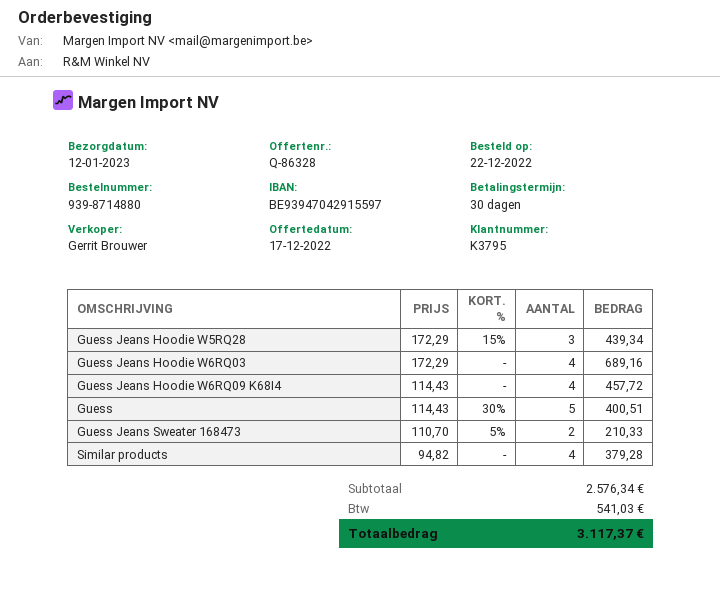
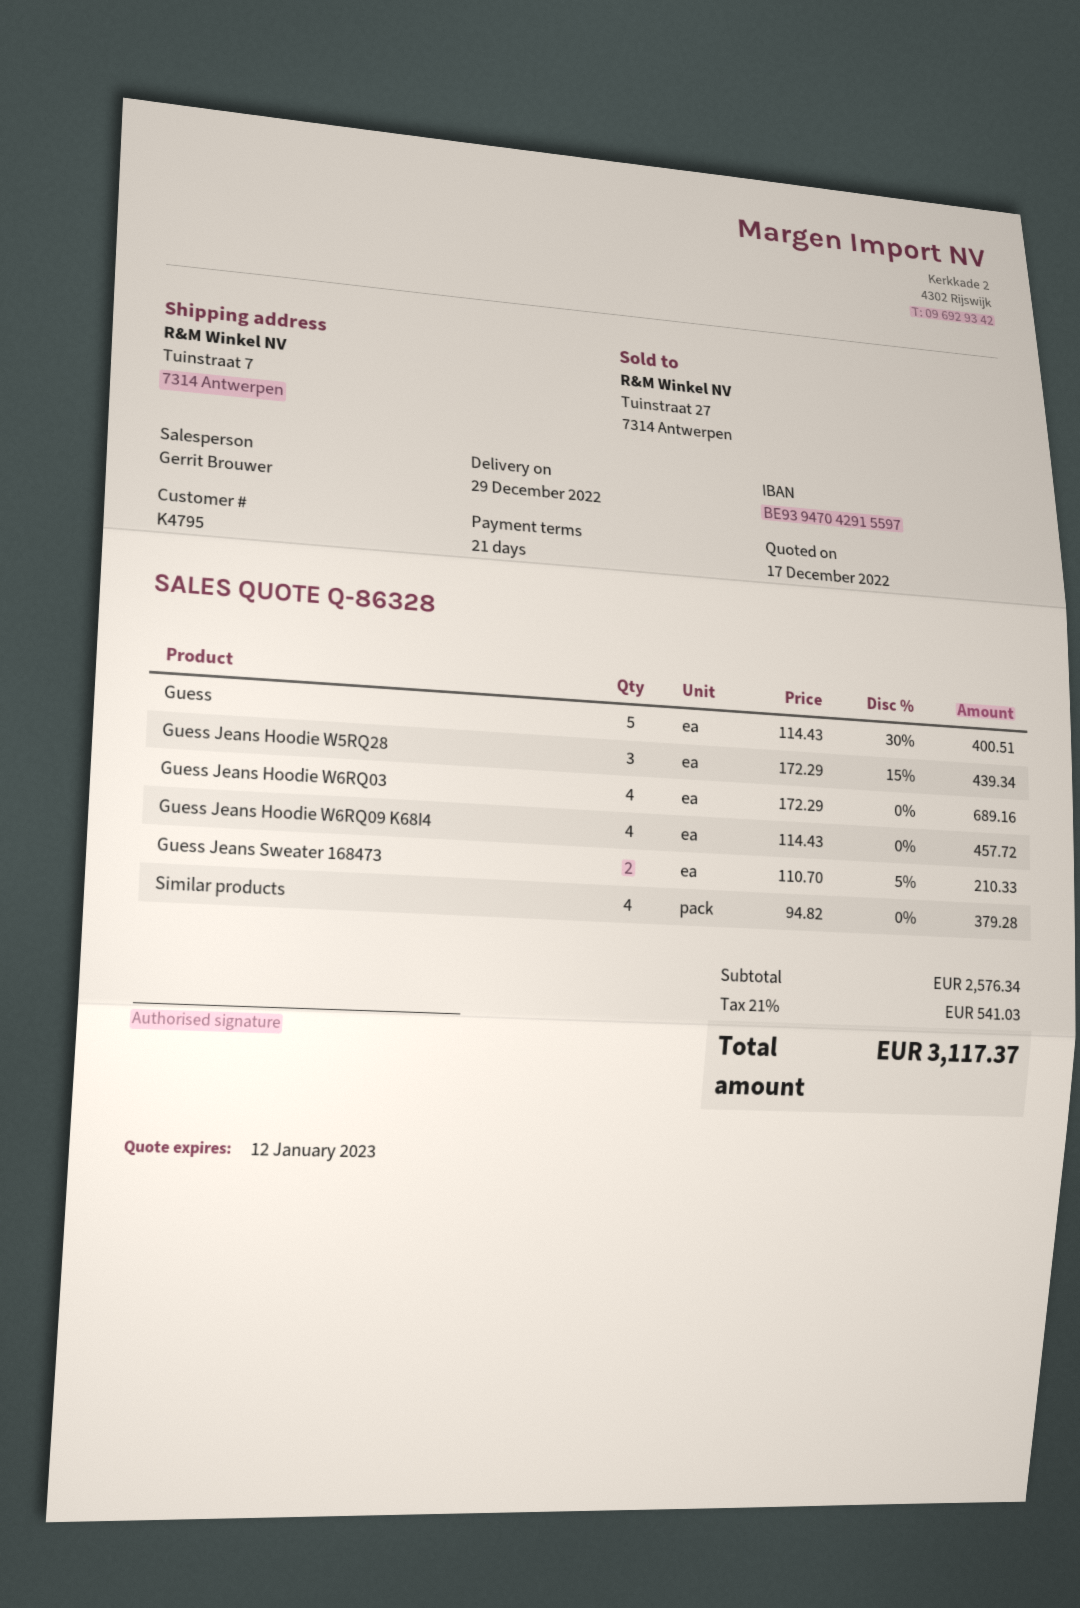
delivery date: 2023-01-12 -> 2022-12-29
payment terms: 30 days -> 21 days
customer number: K3795 -> K4795

